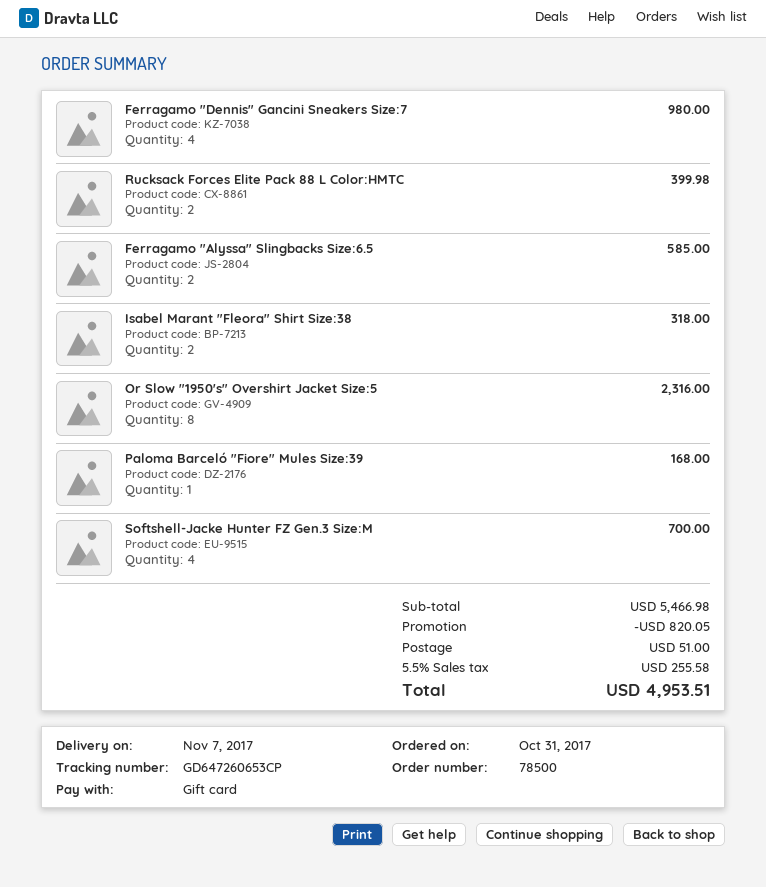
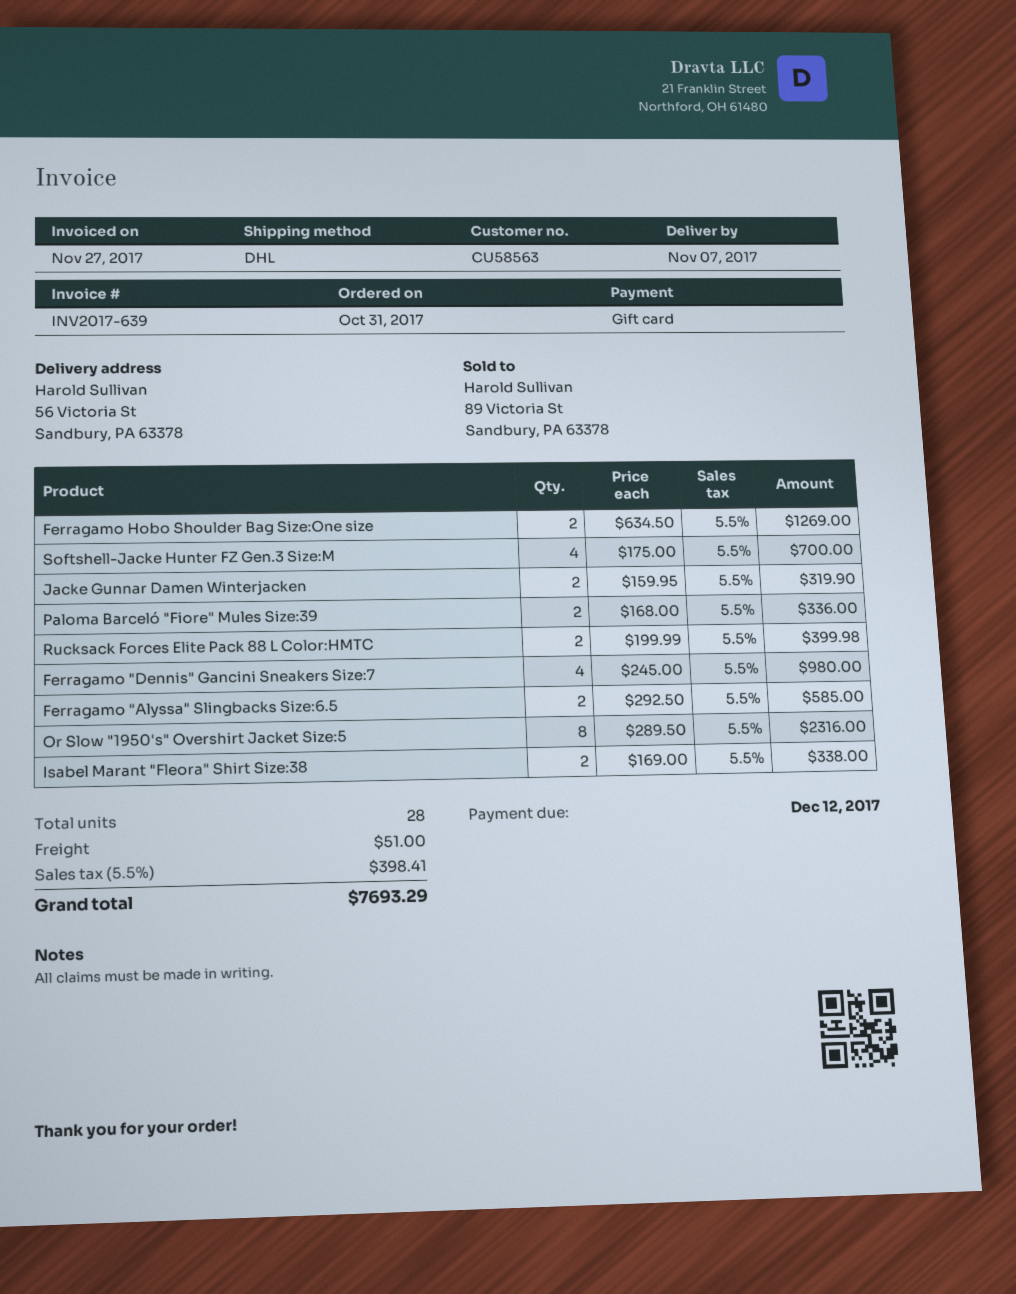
Isabel Marant "Fleora" Shirt Size:38: 2 for 318.00 -> 2 for 338.00
Paloma Barceló "Fiore" Mules Size:39: 1 for 168.00 -> 2 for 336.00
Ferragamo Hobo Shoulder Bag Size:One size: none -> 2 for 1269.00
Jacke Gunnar Damen Winterjacken: none -> 2 for 319.90
discount: 820.05 -> none
tax: 5.5% = 255.58 -> 5.5% = 398.41
total: 4953.51 -> 7693.29

